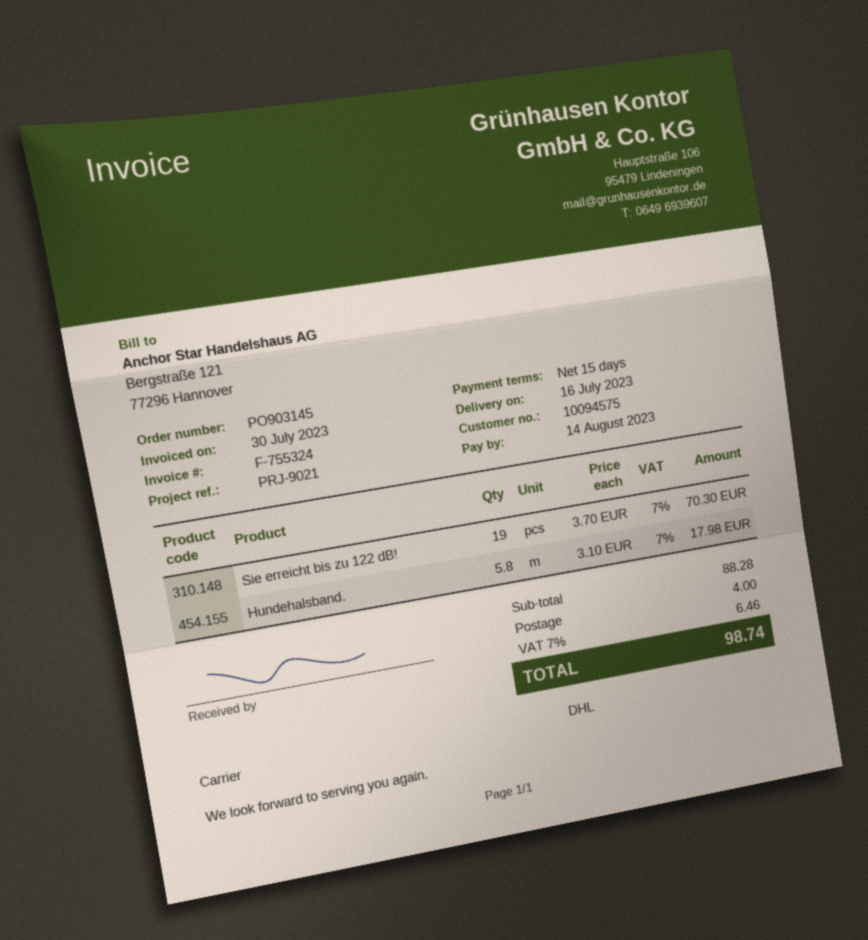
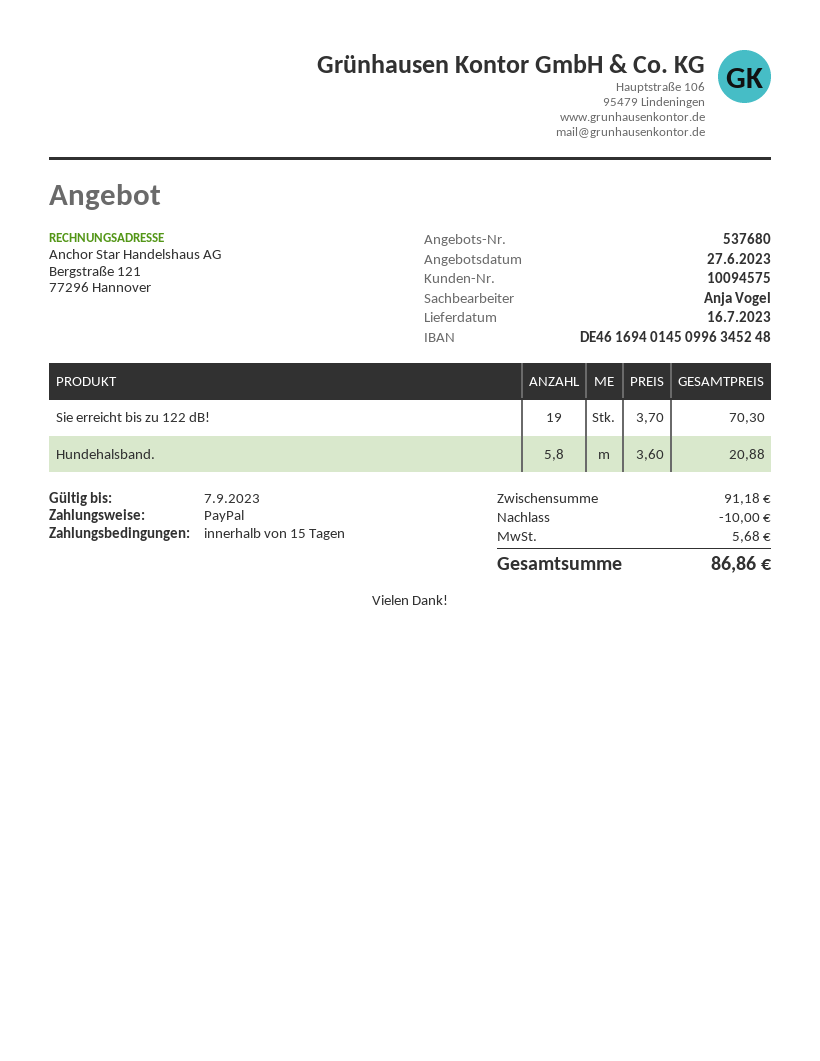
Hundehalsband.: 5.8 x 3.10 = 17.98 -> 5.8 x 3.60 = 20.88
subtotal: 88.28 -> 91.18
discount: none -> 10.00
shipping: 4.00 -> none
tax: 6.46 -> 5.68
total: 98.74 -> 86.86

